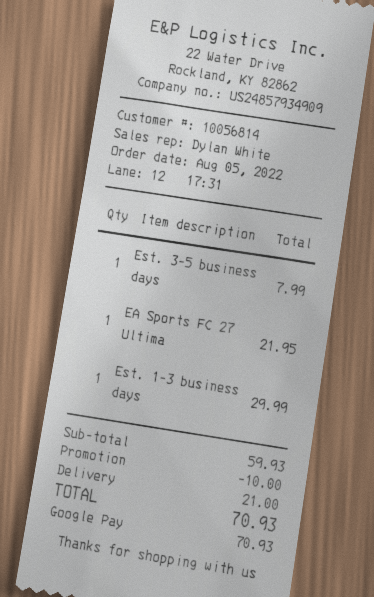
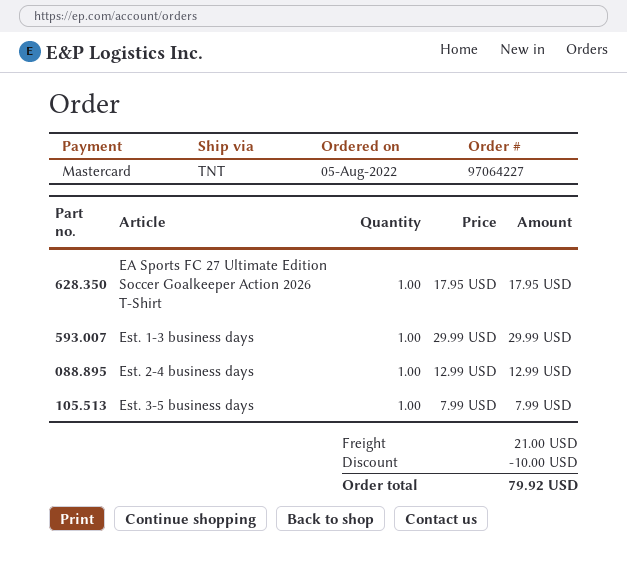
payment method: Google Pay -> Mastercard
EA Sports FC 27 Ultima: 1 for 21.95 -> 1 for 17.95
Est. 2-4 business days: none -> 1 for 12.99
total: 70.93 -> 79.92

